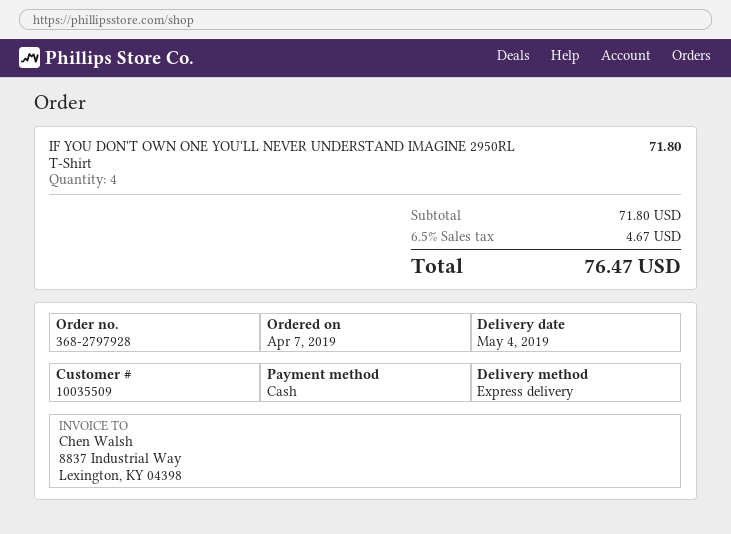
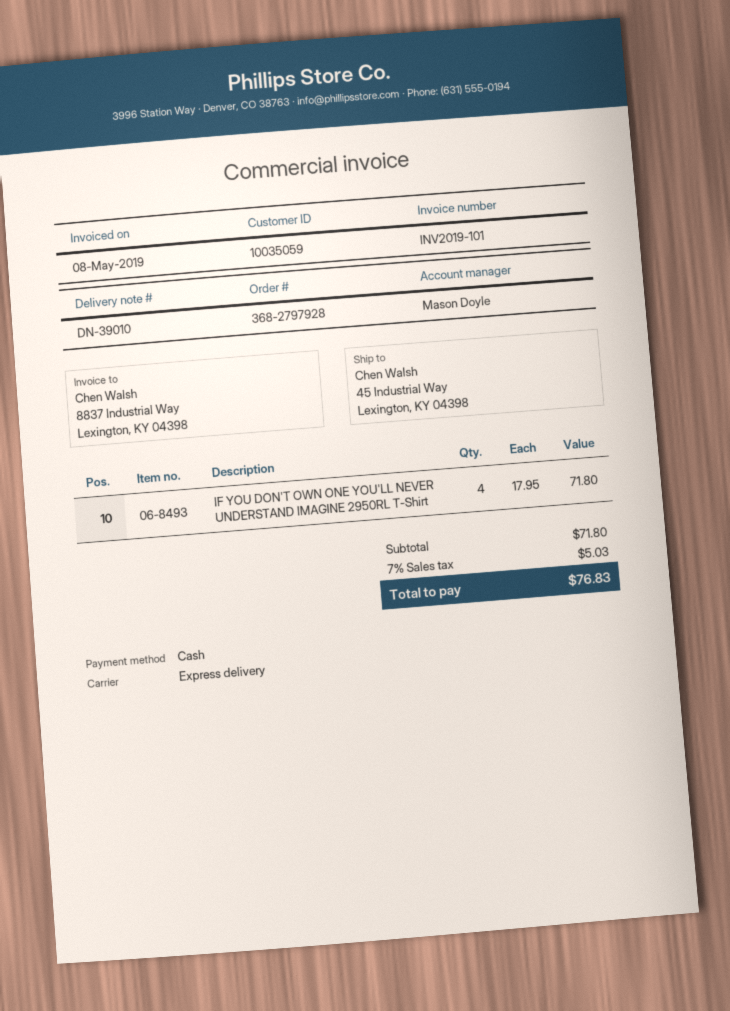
customer number: 10035509 -> 10035059
tax: 6.5% = 4.67 -> 7% = 5.03
total: 76.47 -> 76.83

